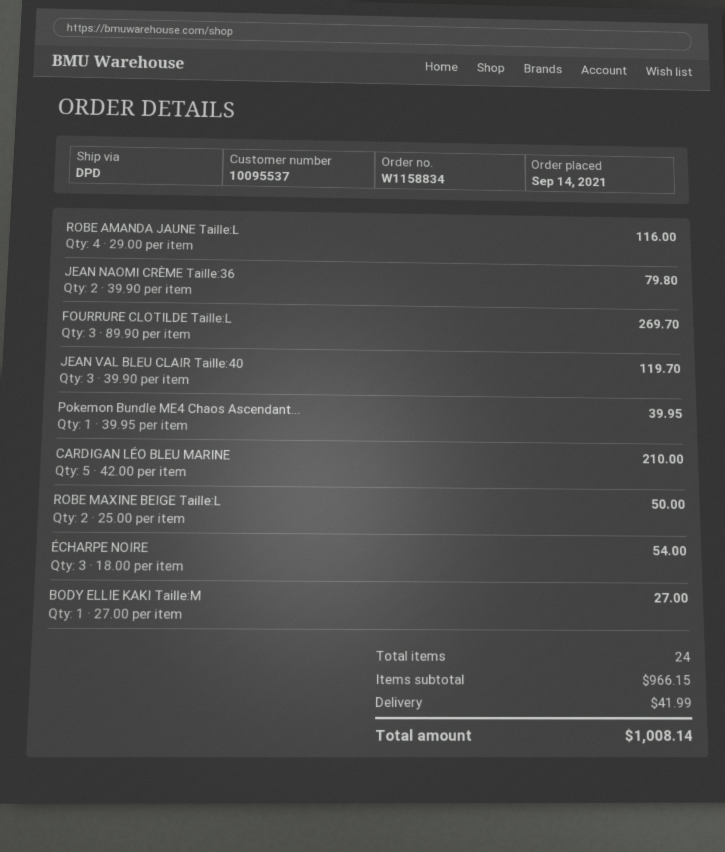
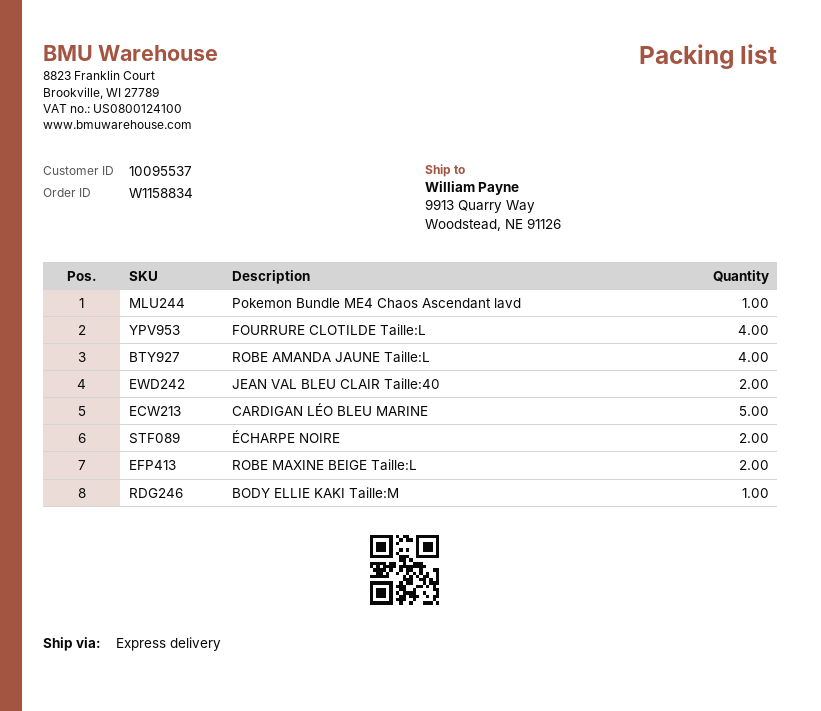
shipping method: DPD -> express
JEAN NAOMI CRÈME Taille:36: 2 -> none
FOURRURE CLOTILDE Taille:L: 3 -> 4
JEAN VAL BLEU CLAIR Taille:40: 3 -> 2
ÉCHARPE NOIRE: 3 -> 2

